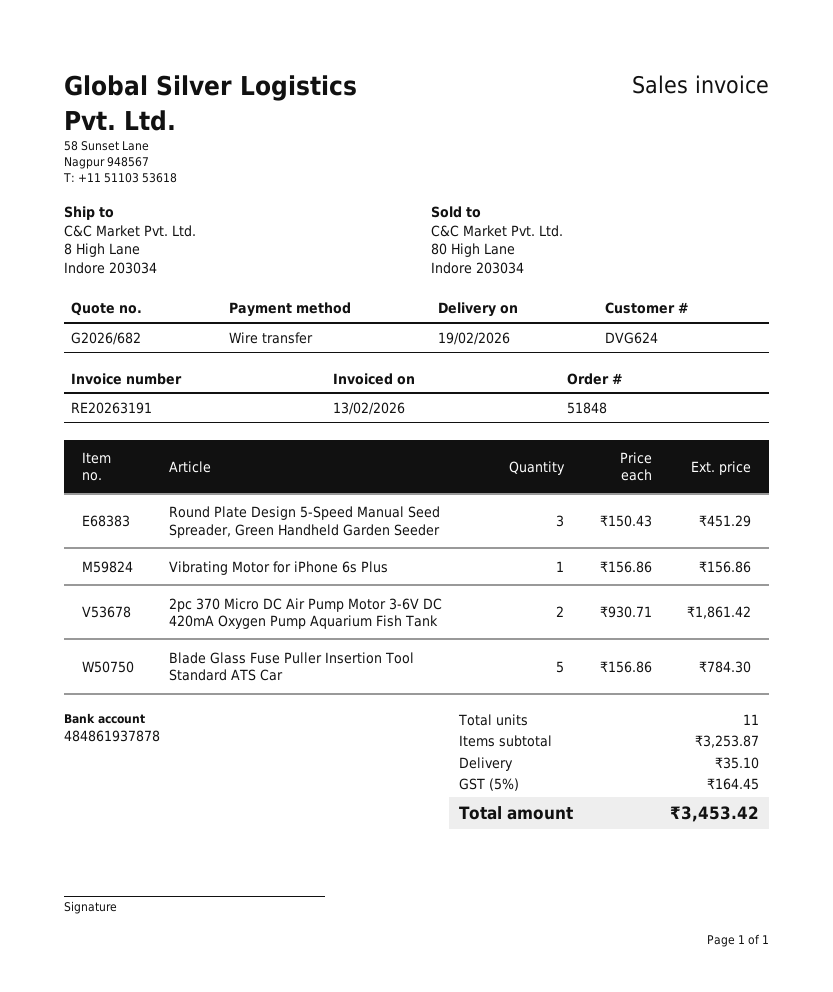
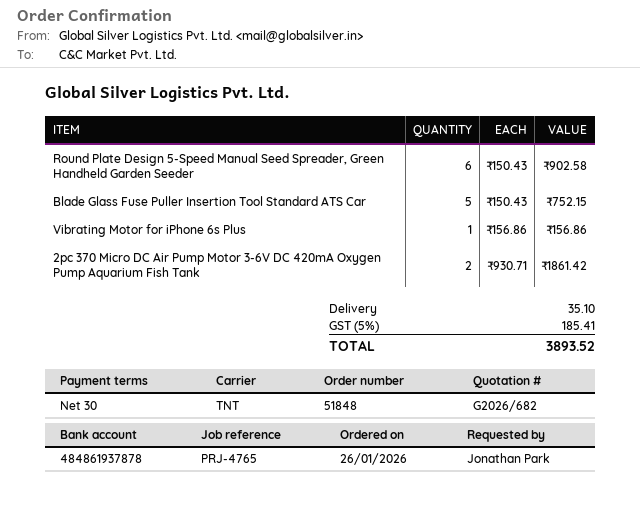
Round Plate Design 5-Speed Manual Seed Spreader, Green Handheld Garden Seeder: 3 x 150.43 = 451.29 -> 6 x 150.43 = 902.58
Blade Glass Fuse Puller Insertion Tool Standard ATS Car: 5 x 156.86 = 784.30 -> 5 x 150.43 = 752.15
tax: 5% = 164.45 -> 5% = 185.41
total: 3453.42 -> 3893.52

